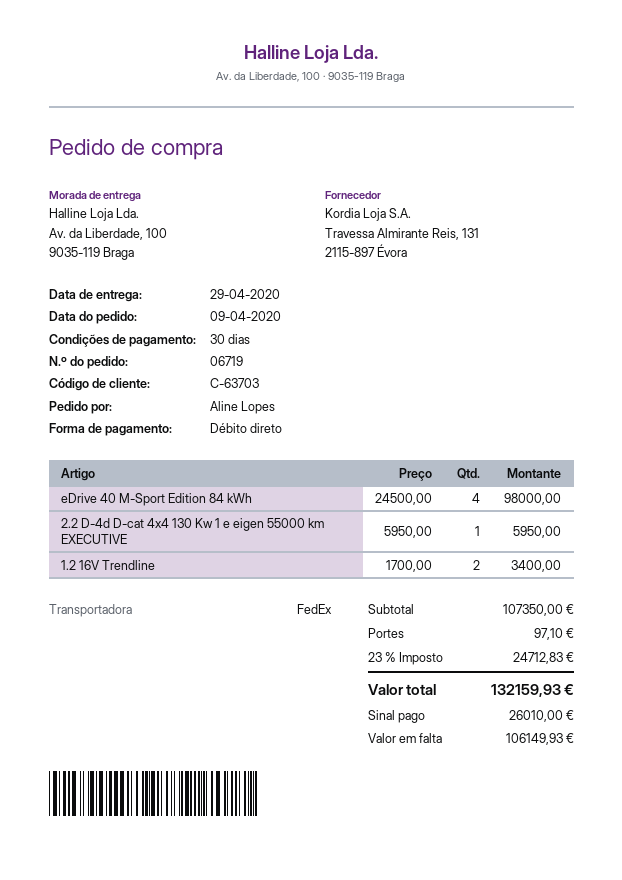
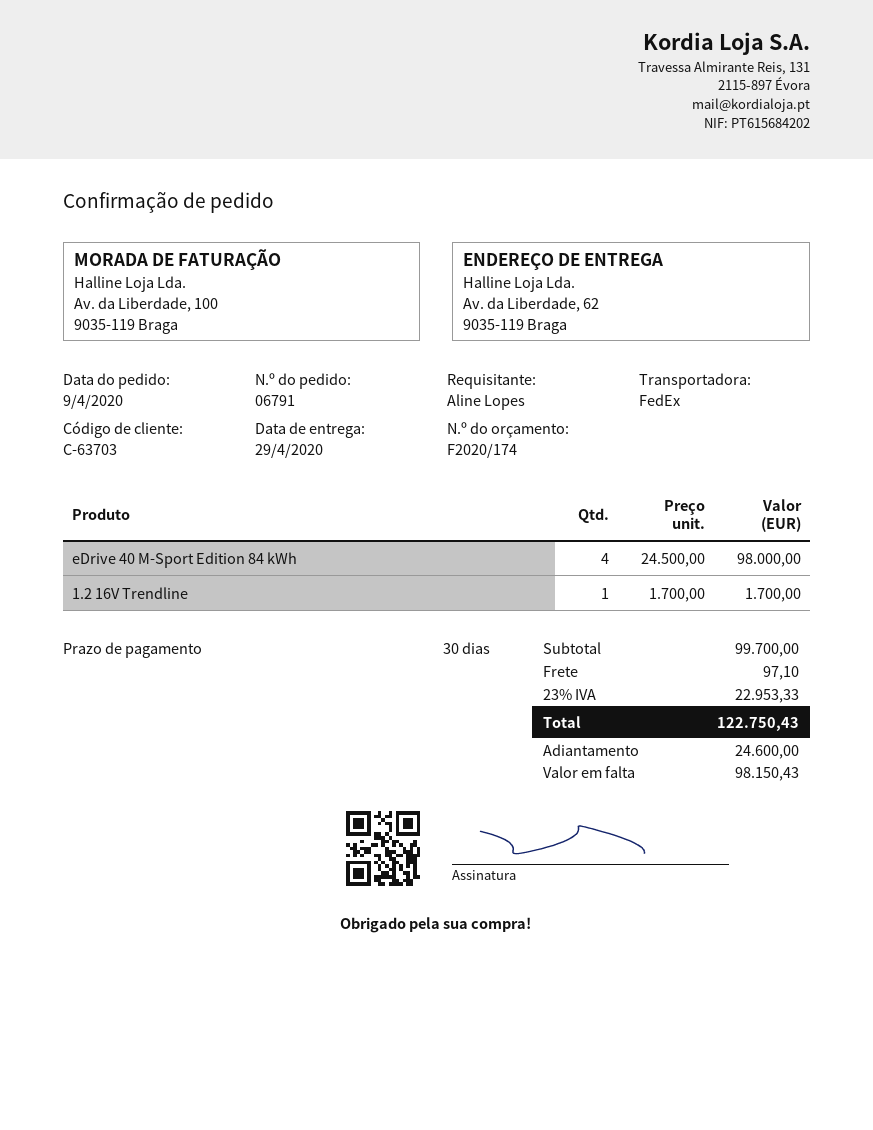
order number: 06719 -> 06791
ship to: Av. da Liberdade, 100, 9035-119 Braga -> Av. da Liberdade, 62, 9035-119 Braga
2.2 D-4d D-cat 4x4 130 Kw 1 e eigen 55000 km EXECUTIVE: 1 x 5950.00 = 5950.00 -> none
1.2 16V Trendline: 2 x 1700.00 = 3400.00 -> 1 x 1700.00 = 1700.00
subtotal: 107350.00 -> 99700.00
tax: 23% = 24712.83 -> 23% = 22953.33
total: 132159.93 -> 122750.43
deposit: 26010.00 -> 24600.00
balance: 106149.93 -> 98150.43

